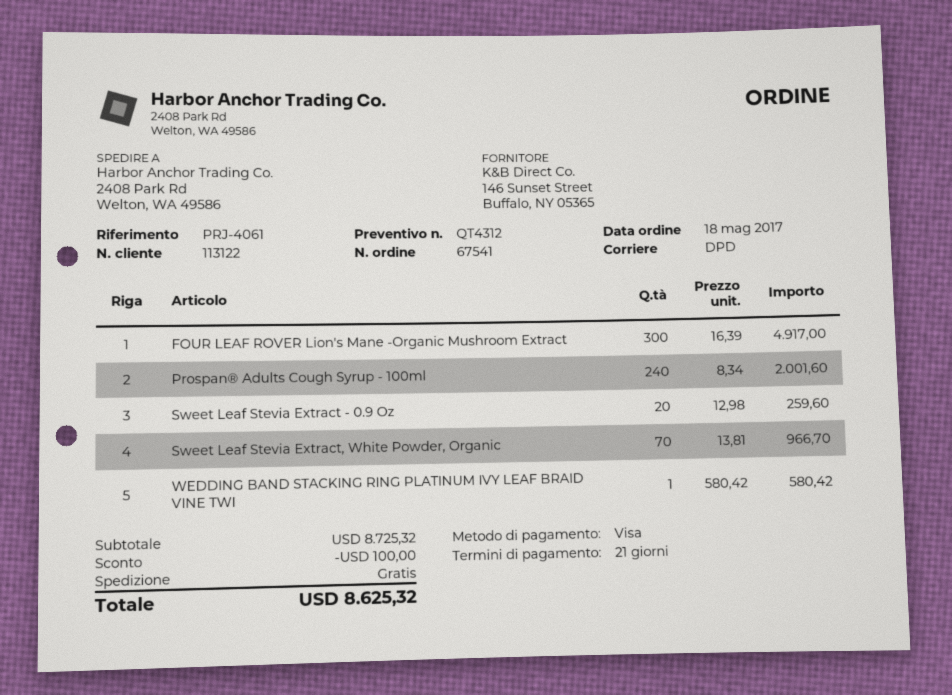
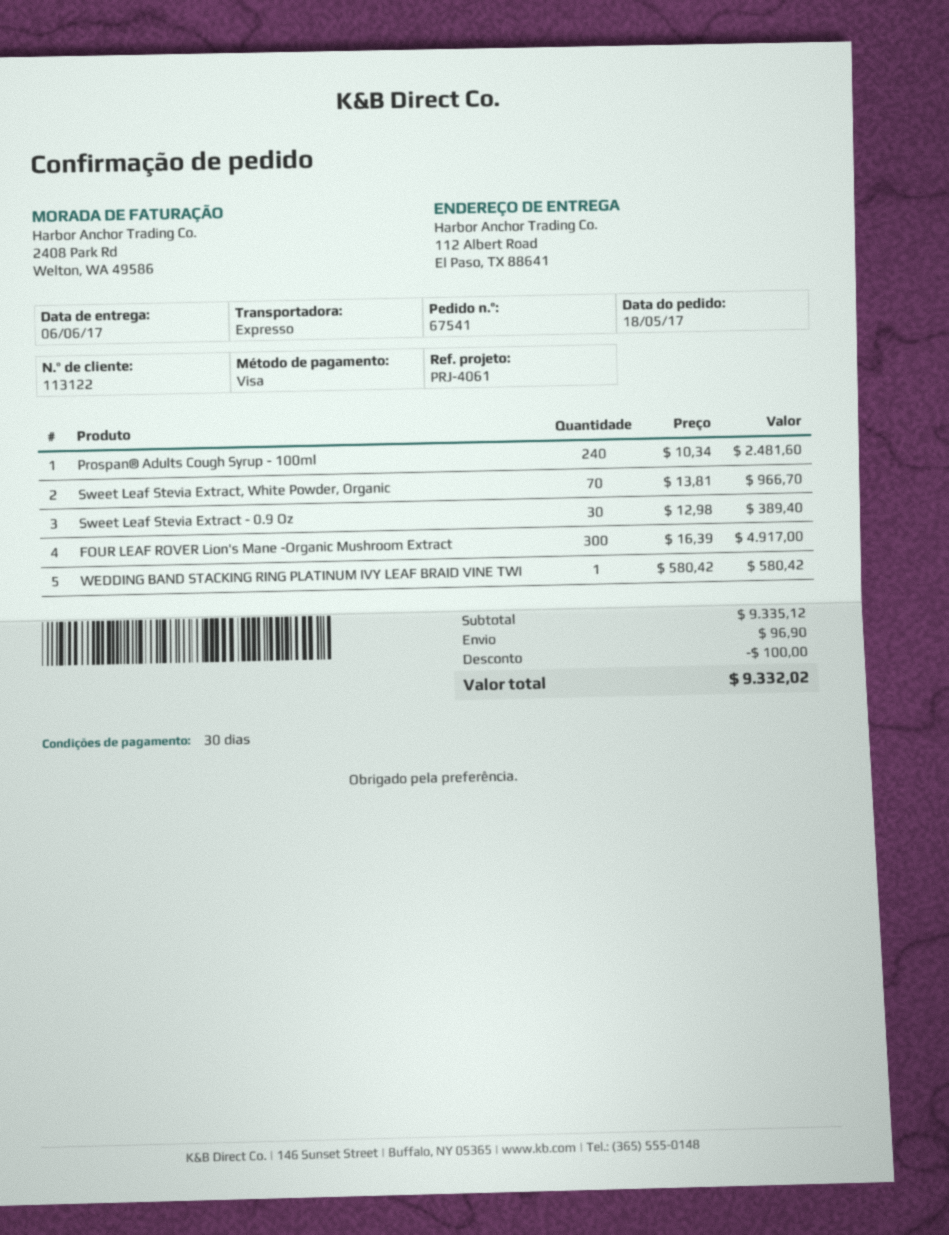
payment terms: 21 days -> 30 days
shipping method: DPD -> express
ship to: 2408 Park Rd, Welton, WA 49586 -> 112 Albert Road, El Paso, TX 88641
Prospan® Adults Cough Syrup - 100ml: 240 x 8.34 = 2001.60 -> 240 x 10.34 = 2481.60
Sweet Leaf Stevia Extract - 0.9 Oz: 20 x 12.98 = 259.60 -> 30 x 12.98 = 389.40
subtotal: 8725.32 -> 9335.12
shipping: 0.00 -> 96.90
total: 8625.32 -> 9332.02

